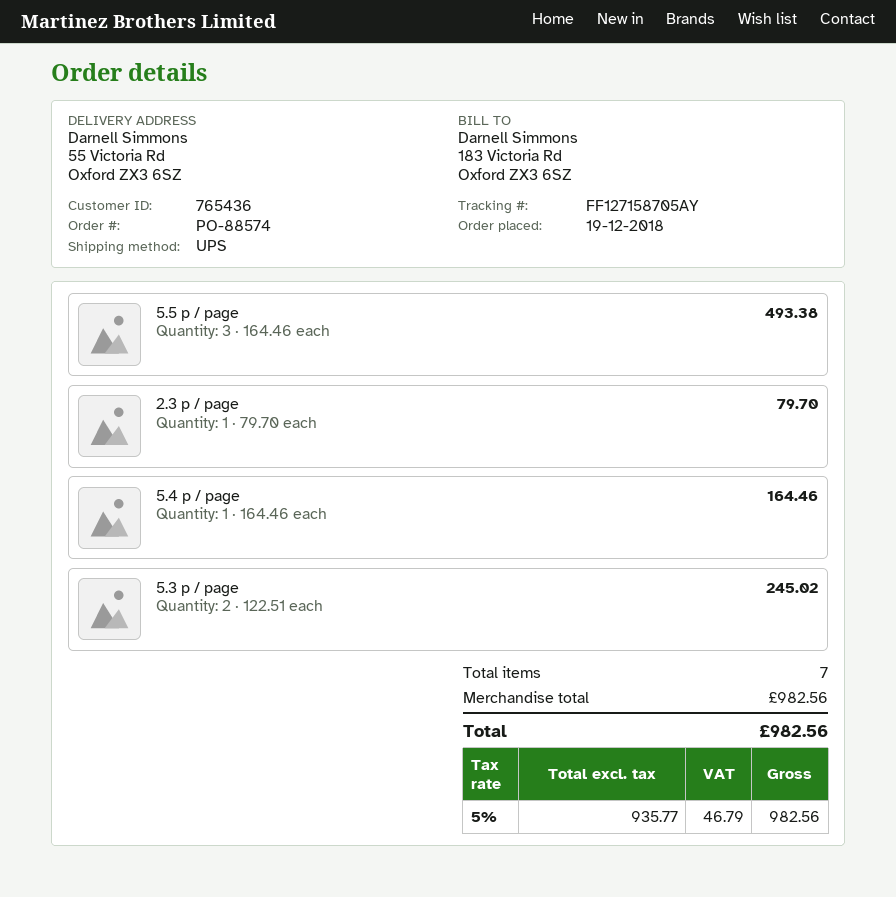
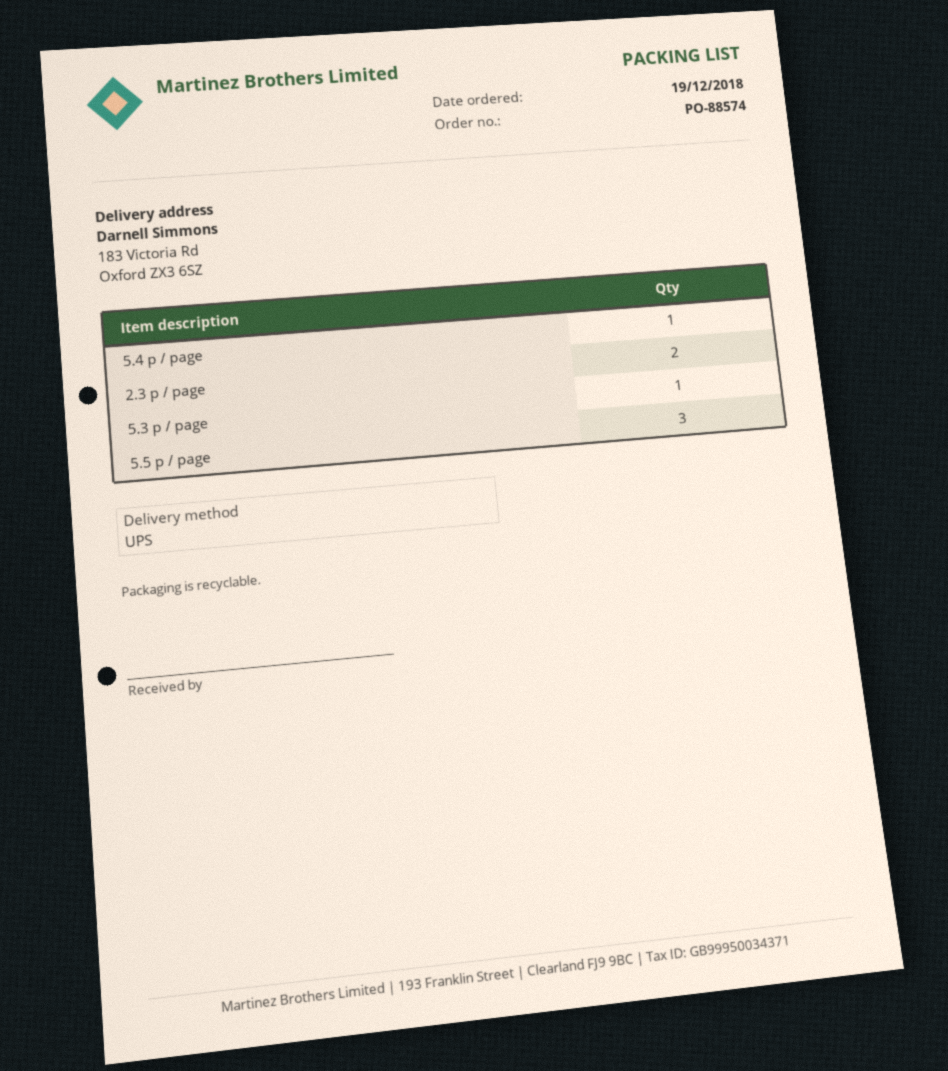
ship to: 55 Victoria Rd, Oxford ZX3 6SZ -> 183 Victoria Rd, Oxford ZX3 6SZ
2.3 p / page: 1 -> 2
5.3 p / page: 2 -> 1

